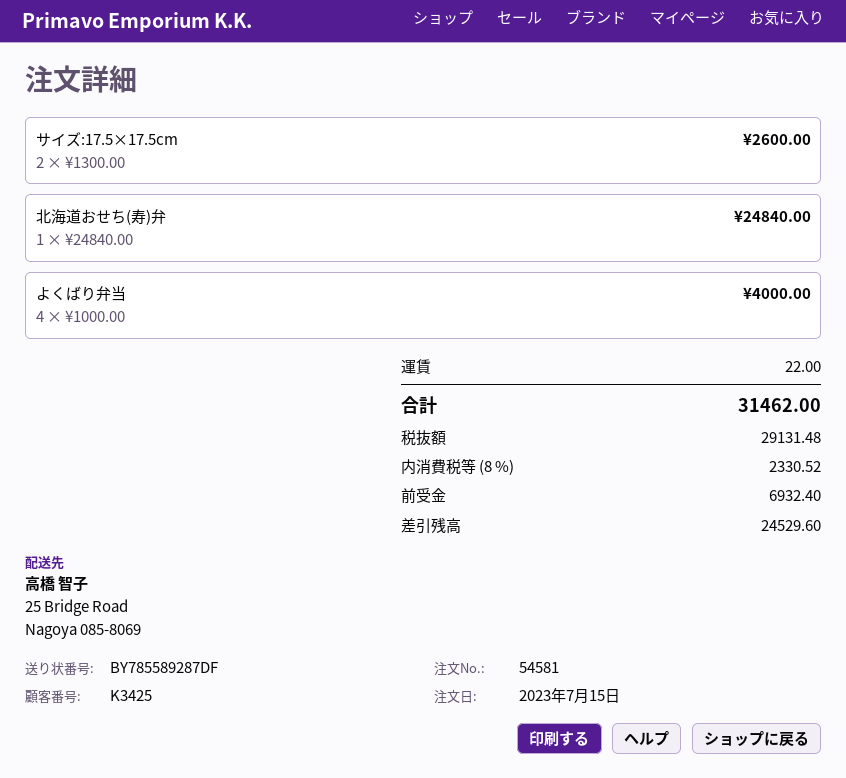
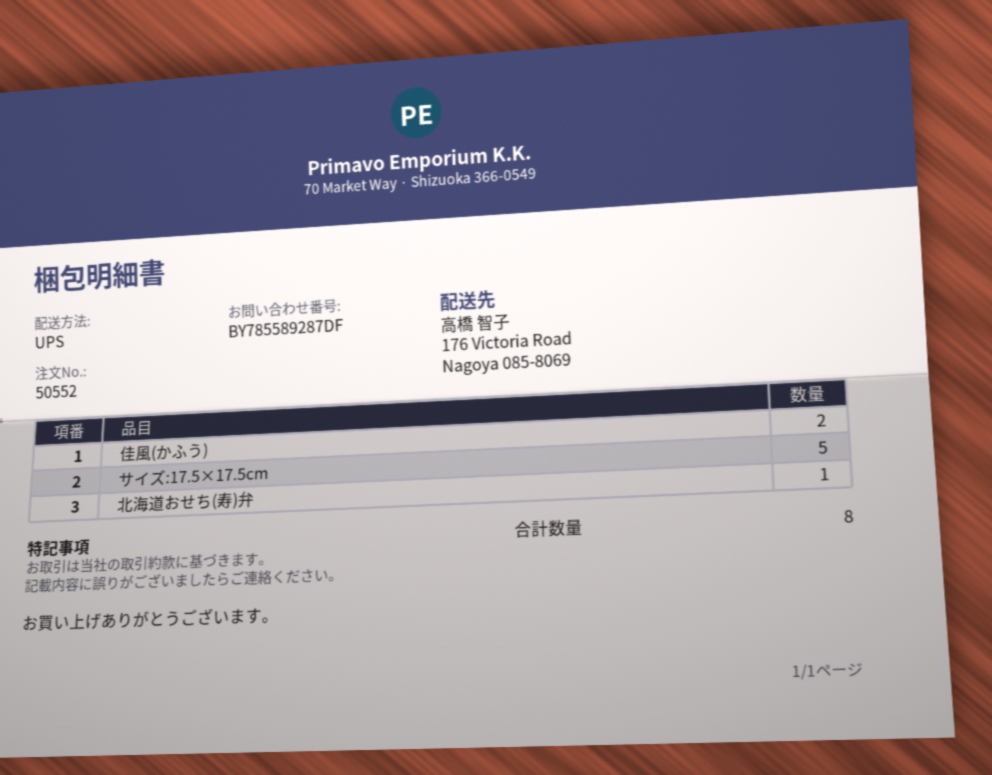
order number: 54581 -> 50552
ship to: 25 Bridge Road, Nagoya 085-8069 -> 176 Victoria Road, Nagoya 085-8069
サイズ:17.5×17.5cm: 2 -> 5
よくばり弁当: 4 -> none
佳風(かふう): none -> 2

